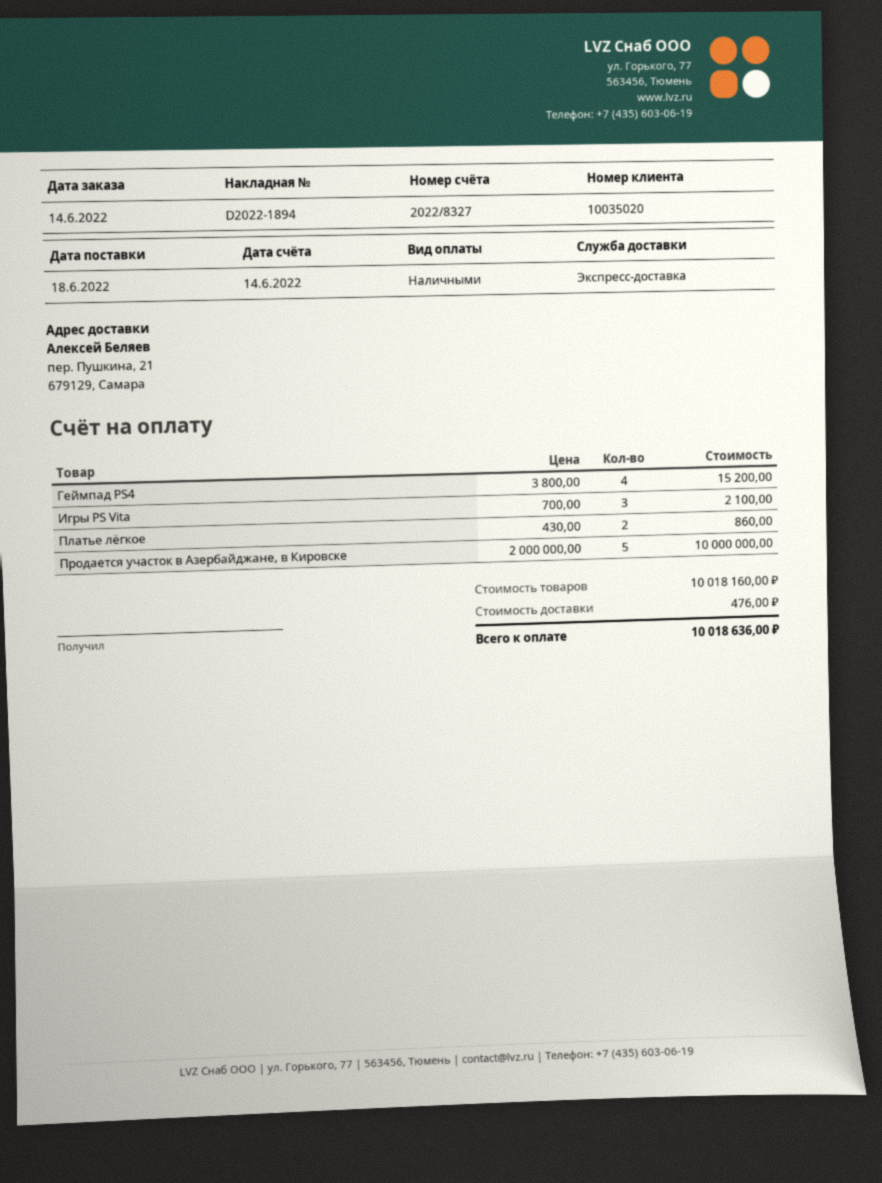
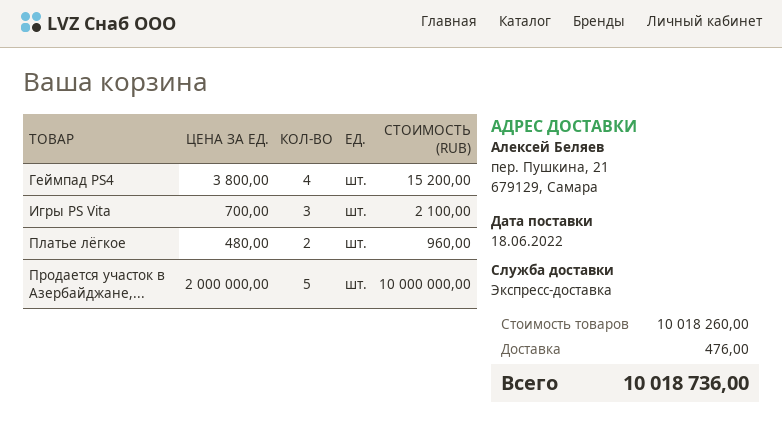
Платье лёгкое: 2 x 430.00 = 860.00 -> 2 x 480.00 = 960.00
subtotal: 10018160.00 -> 10018260.00
total: 10018636.00 -> 10018736.00

